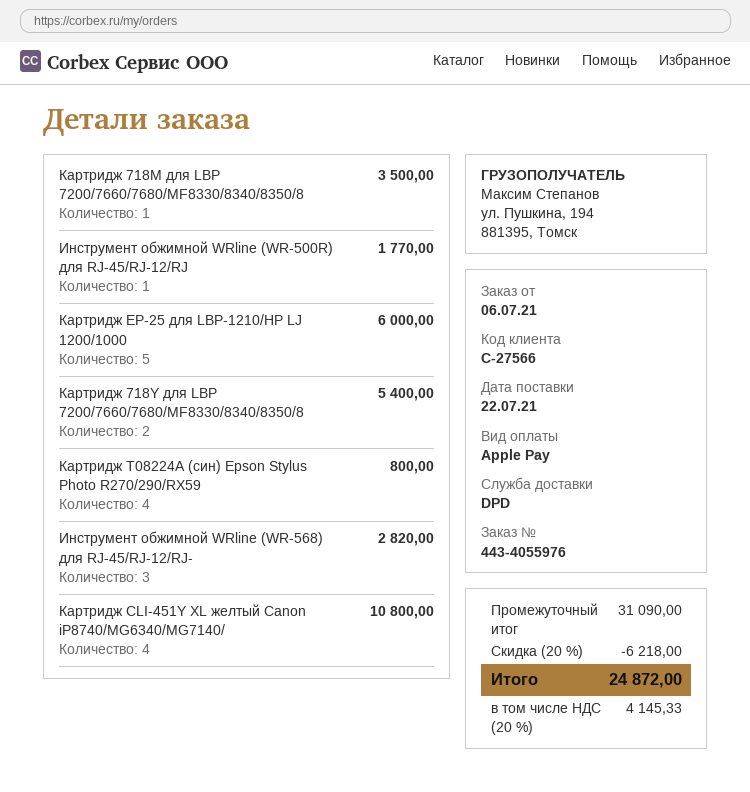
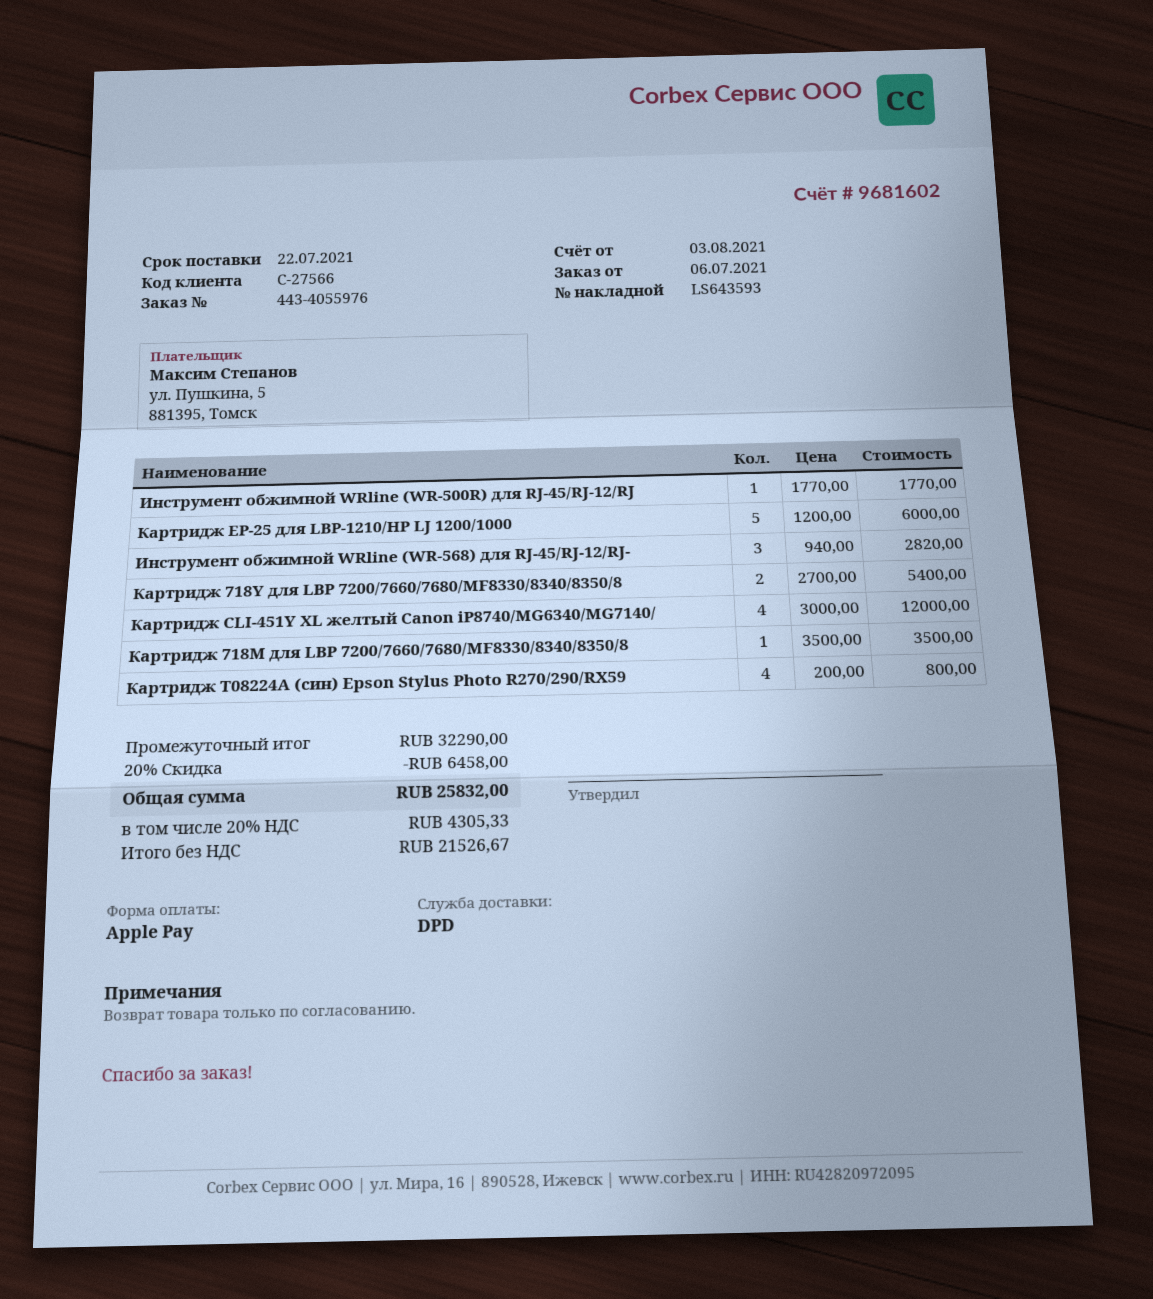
Картридж CLI-451Y XL желтый Canon iP8740/MG6340/MG7140/: 4 for 10800.00 -> 4 for 12000.00
subtotal: 31090.00 -> 32290.00
discount: 20% = 6218.00 -> 20% = 6458.00
tax: 20% = 4145.33 -> 20% = 4305.33
total: 24872.00 -> 25832.00

